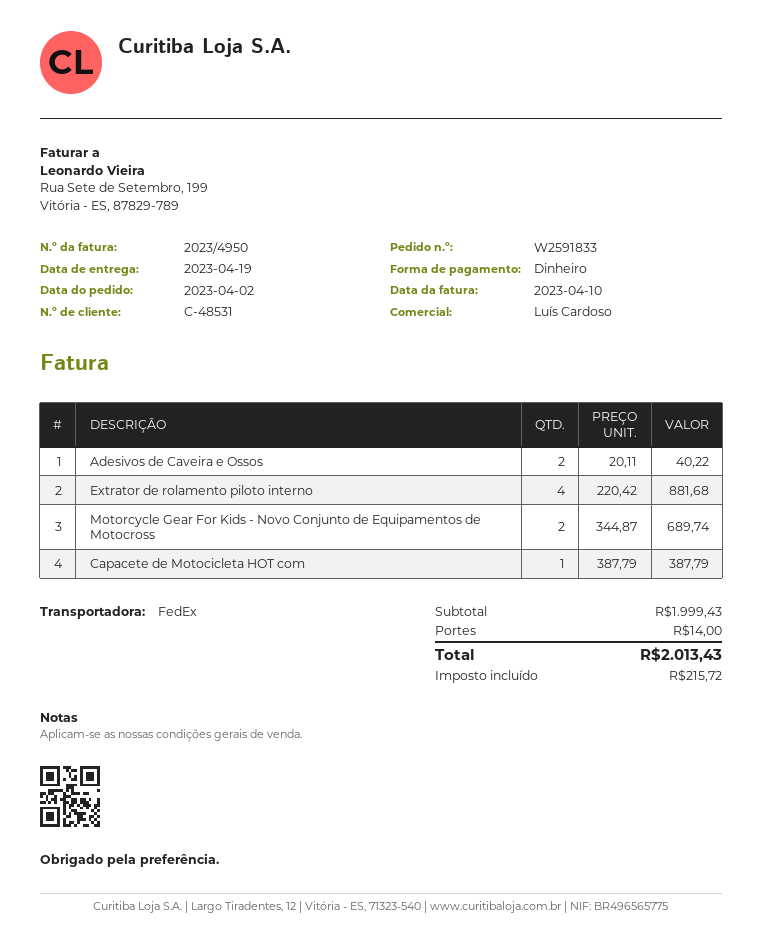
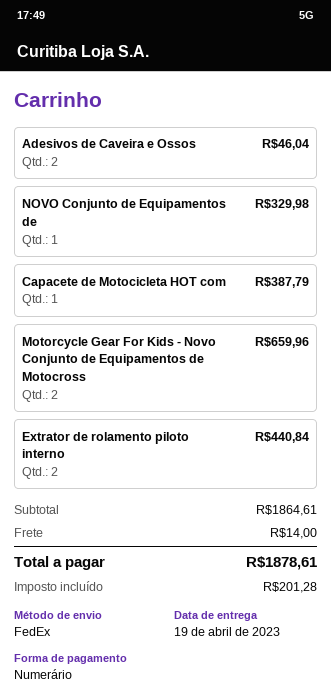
Adesivos de Caveira e Ossos: 2 for 40.22 -> 2 for 46.04
Extrator de rolamento piloto interno: 4 for 881.68 -> 2 for 440.84
Motorcycle Gear For Kids - Novo Conjunto de Equipamentos de Motocross: 2 for 689.74 -> 2 for 659.96
NOVO Conjunto de Equipamentos de: none -> 1 for 329.98
subtotal: 1999.43 -> 1864.61
tax: 215.72 -> 201.28
total: 2013.43 -> 1878.61

